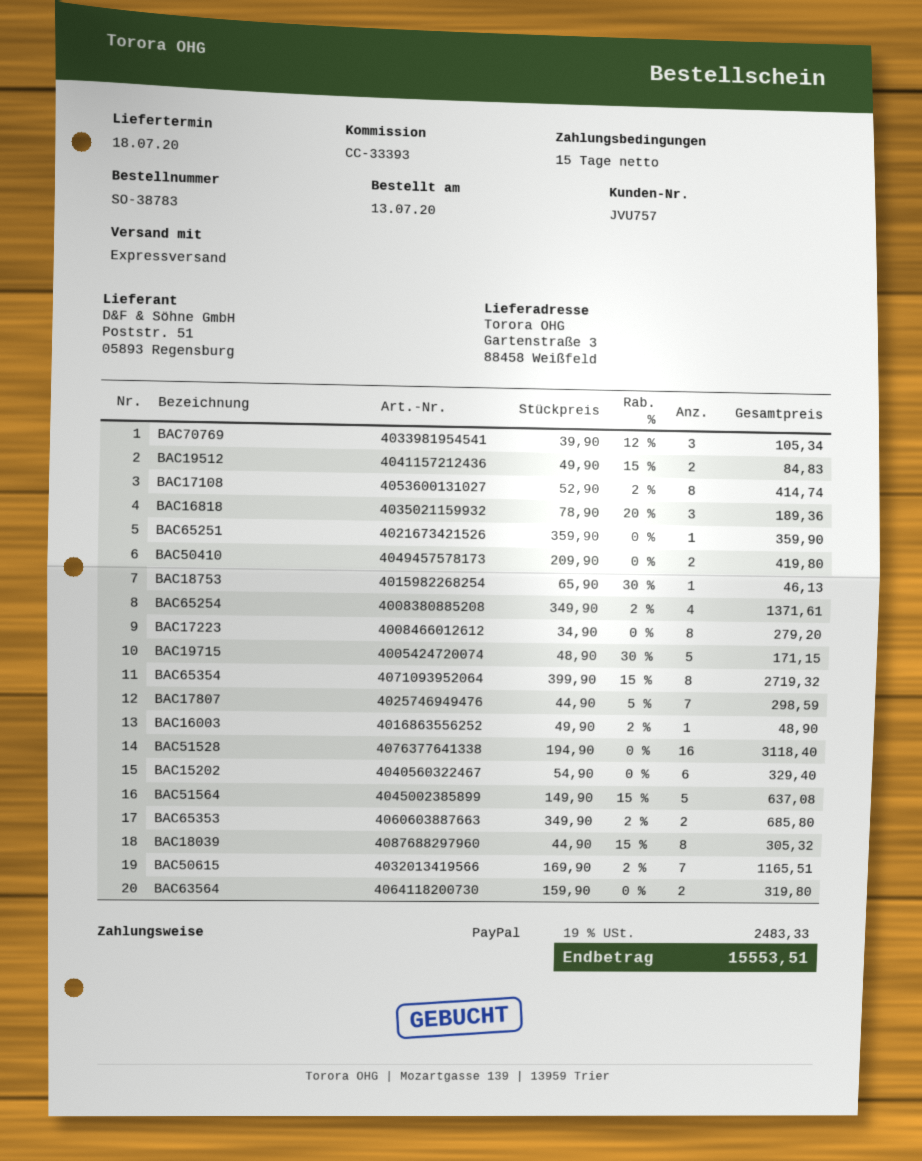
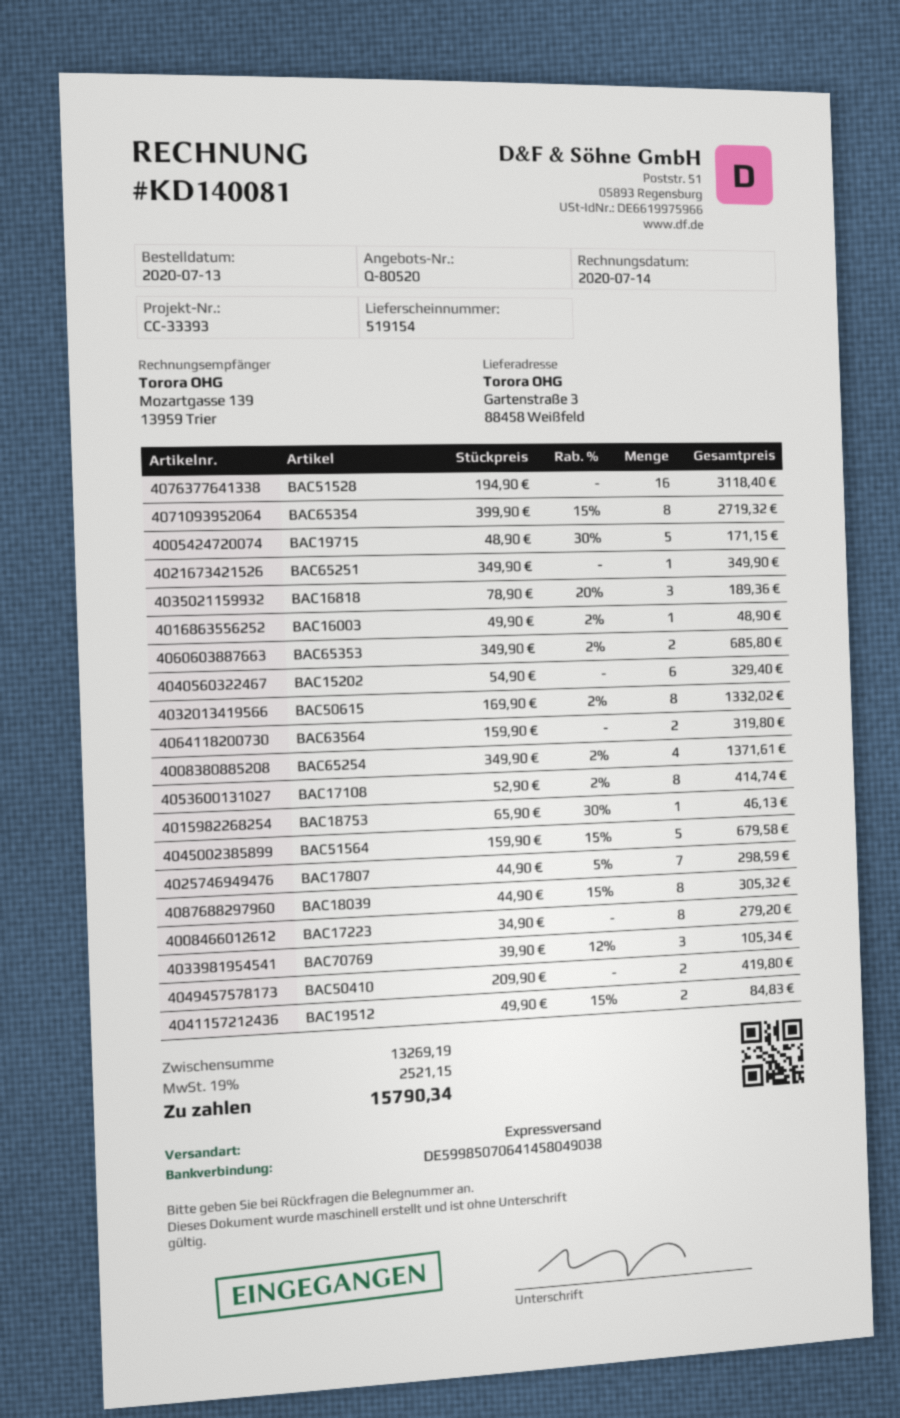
BAC65251: 1 x 359.90 = 359.90 -> 1 x 349.90 = 349.90
BAC51564: 5 x 149.90 - 15% = 637.08 -> 5 x 159.90 - 15% = 679.58
BAC50615: 7 x 169.90 - 2% = 1165.51 -> 8 x 169.90 - 2% = 1332.02
tax: 19% = 2483.33 -> 19% = 2521.15
total: 15553.51 -> 15790.34

